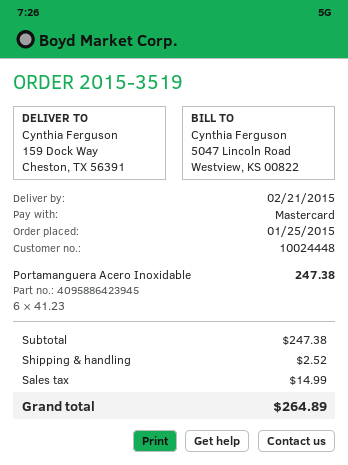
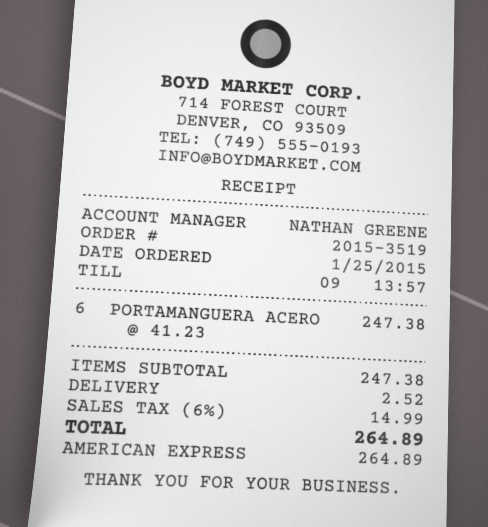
payment method: Mastercard -> American Express

